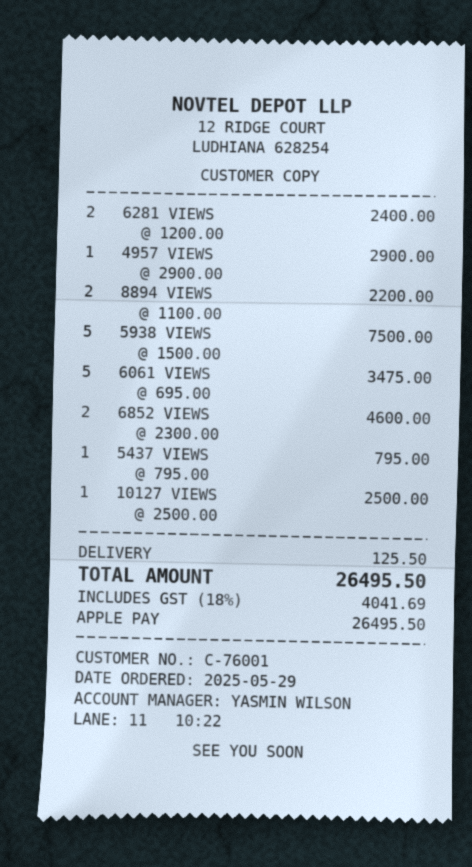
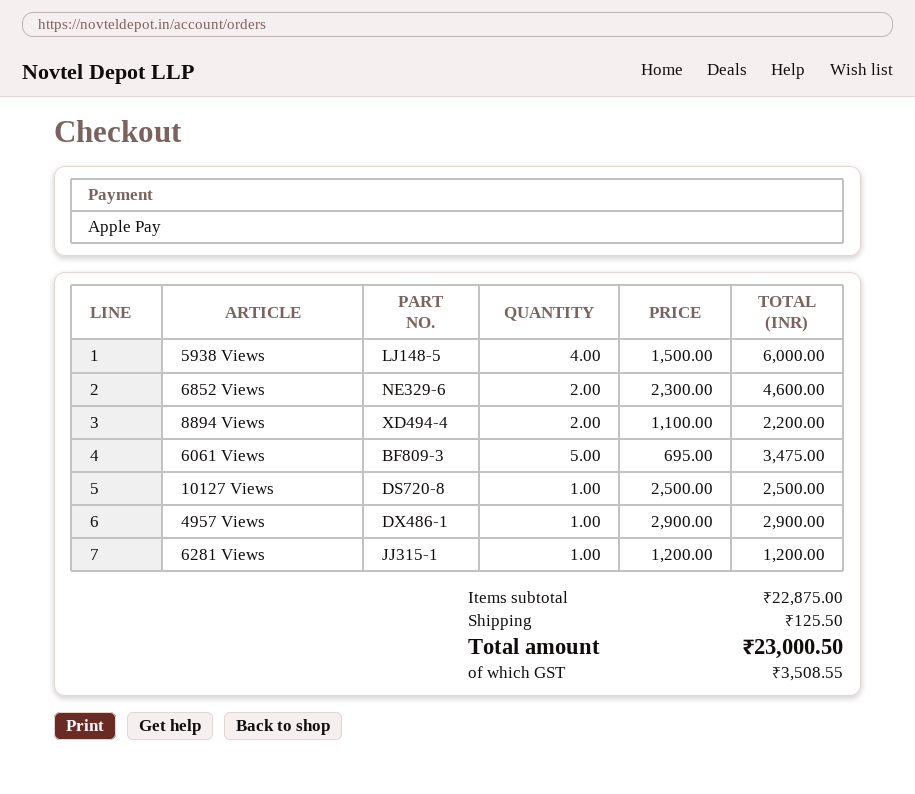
6281 VIEWS: 2 x 1200.00 = 2400.00 -> 1 x 1200.00 = 1200.00
5938 VIEWS: 5 x 1500.00 = 7500.00 -> 4 x 1500.00 = 6000.00
5437 VIEWS: 1 x 795.00 = 795.00 -> none
tax: 4041.69 -> 3508.55
total: 26495.50 -> 23000.50

